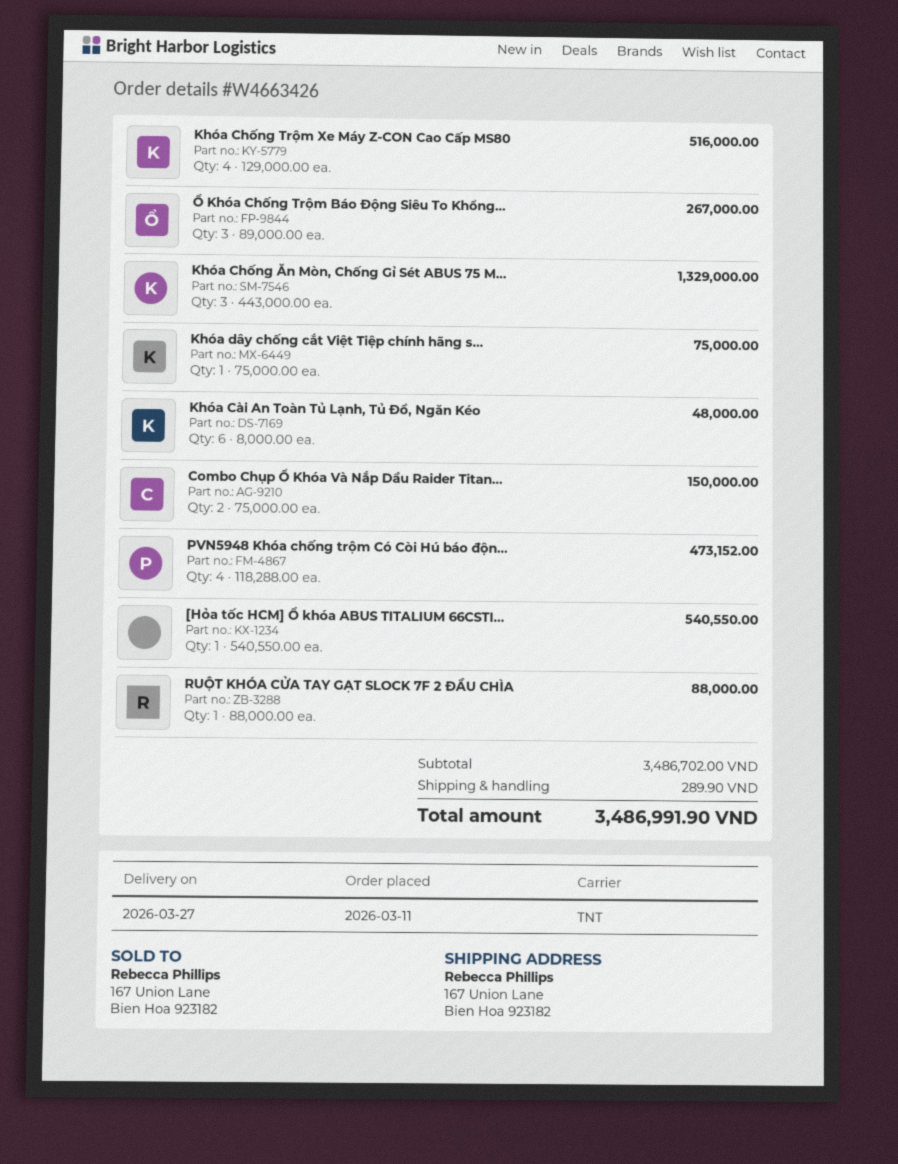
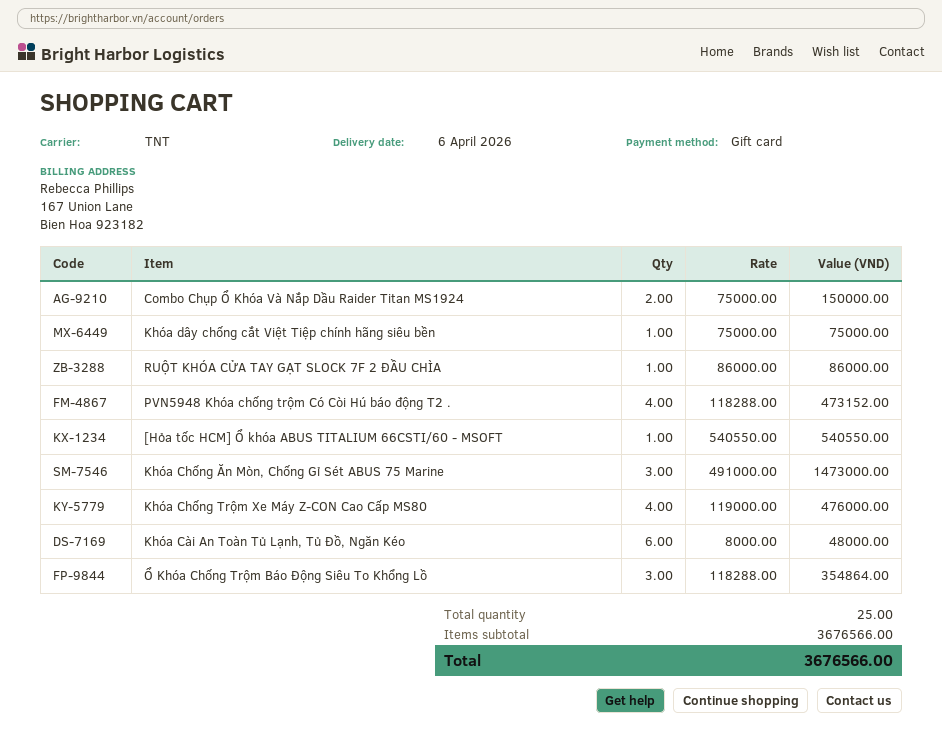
delivery date: 2026-03-27 -> 2026-04-06
Khóa Chống Trộm Xe Máy Z-CON Cao Cấp MS80: 4 x 129000.00 = 516000.00 -> 4 x 119000.00 = 476000.00
Ổ Khóa Chống Trộm Báo Động Siêu To Khổng...: 3 x 89000.00 = 267000.00 -> 3 x 118288.00 = 354864.00
Khóa Chống Ăn Mòn, Chống Gỉ Sét ABUS 75 M...: 3 x 443000.00 = 1329000.00 -> 3 x 491000.00 = 1473000.00
RUỘT KHÓA CỬA TAY GẠT SLOCK 7F 2 ĐẦU CHÌA: 1 x 88000.00 = 88000.00 -> 1 x 86000.00 = 86000.00
subtotal: 3486702.00 -> 3676566.00
shipping: 289.90 -> none
total: 3486991.90 -> 3676566.00

